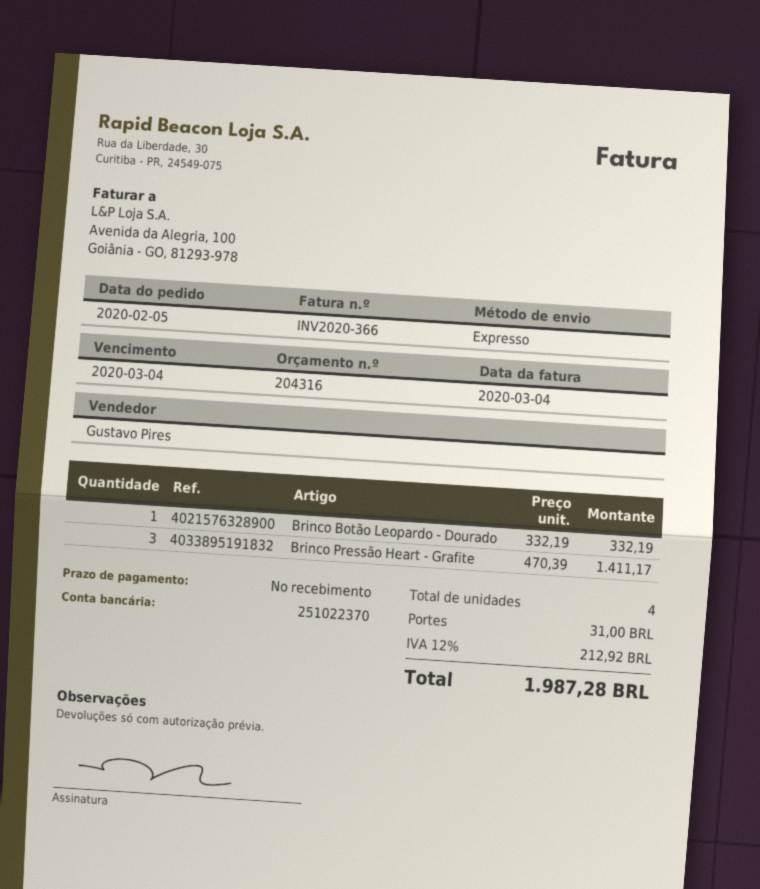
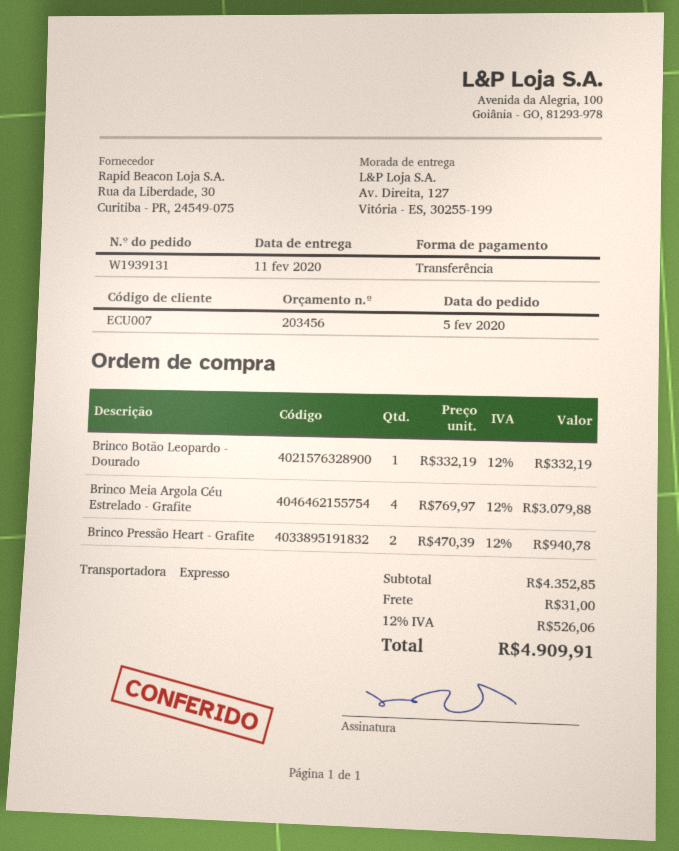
quote number: 204316 -> 203456
Brinco Pressão Heart - Grafite: 3 x 470.39 = 1411.17 -> 2 x 470.39 = 940.78
Brinco Meia Argola Céu Estrelado - Grafite: none -> 4 x 769.97 = 3079.88
tax: 12% = 212.92 -> 12% = 526.06
total: 1987.28 -> 4909.91

